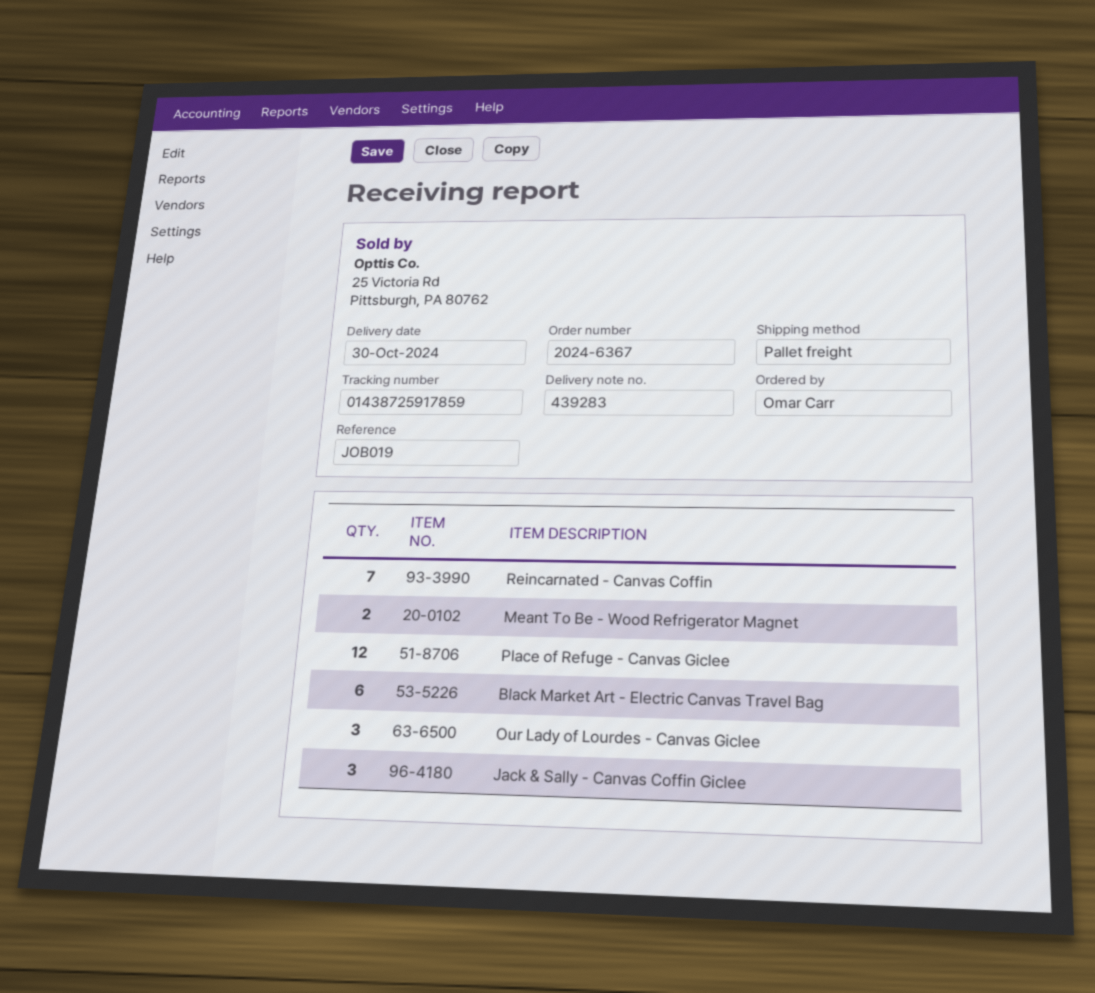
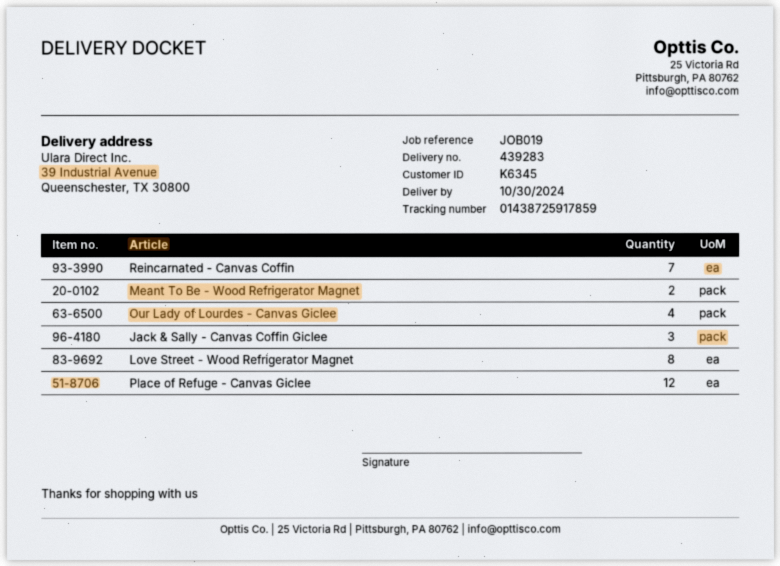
Black Market Art - Electric Canvas Travel Bag: 6 -> none
Our Lady of Lourdes - Canvas Giclee: 3 -> 4
Love Street - Wood Refrigerator Magnet: none -> 8

